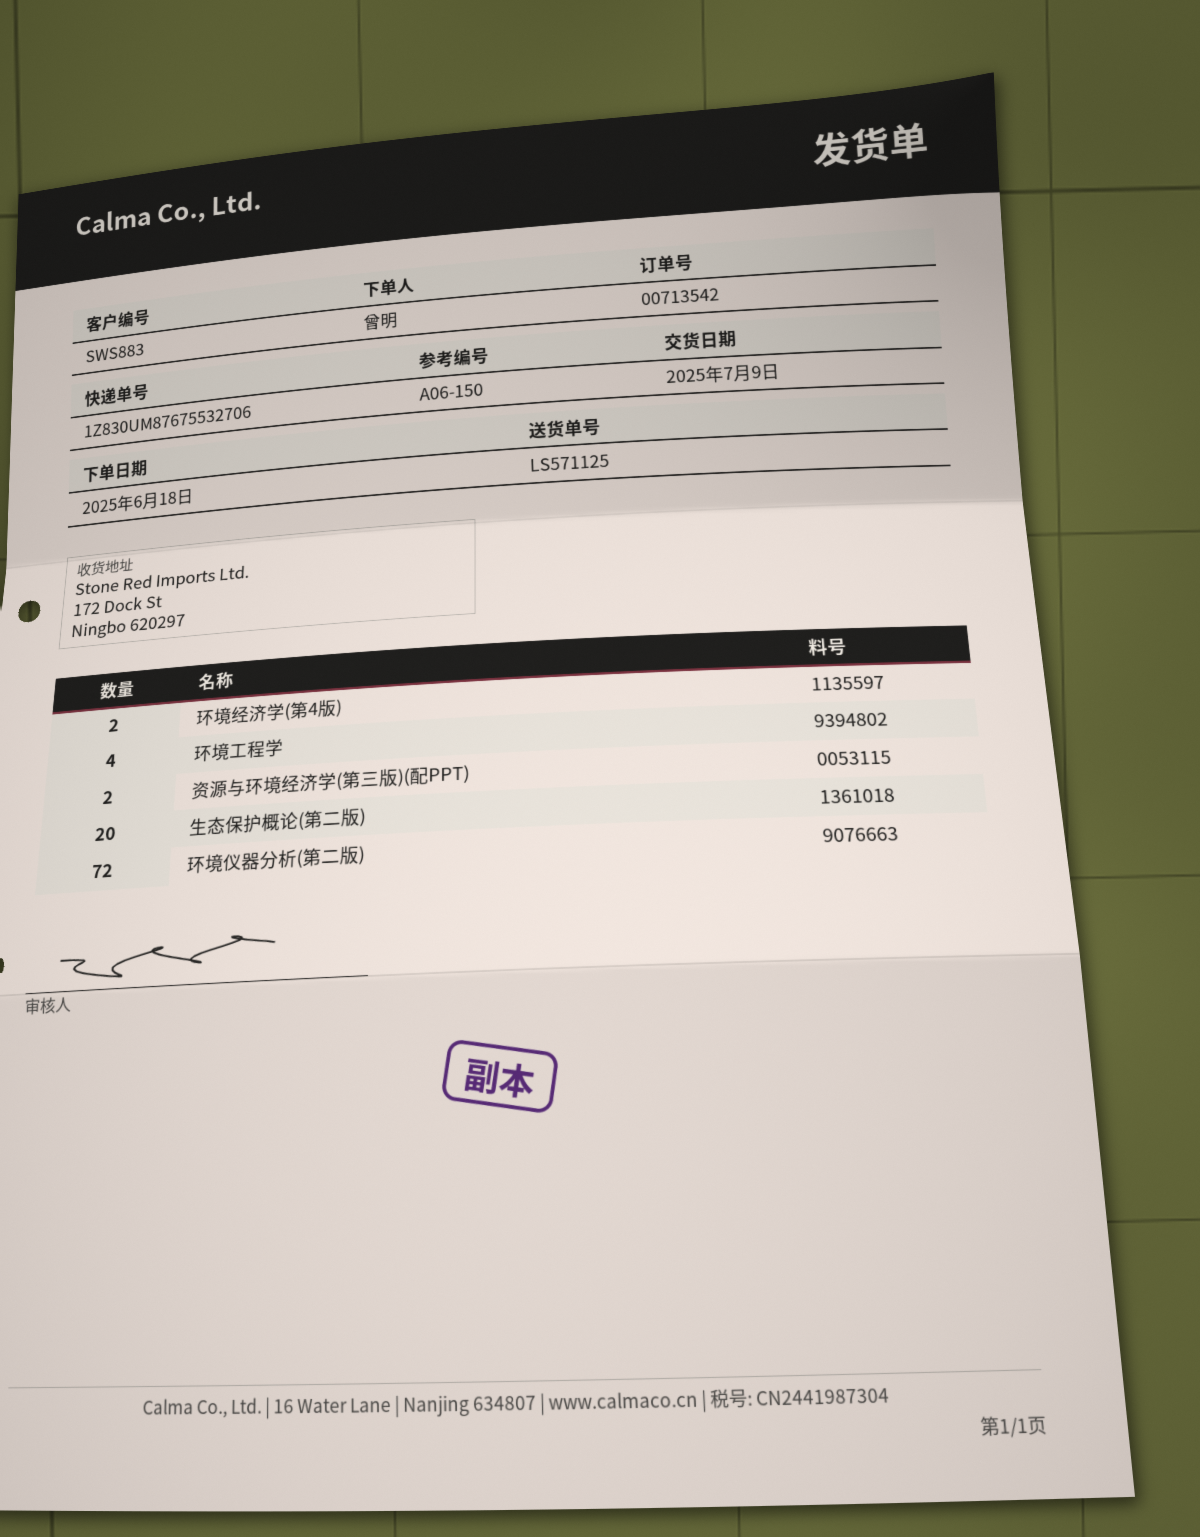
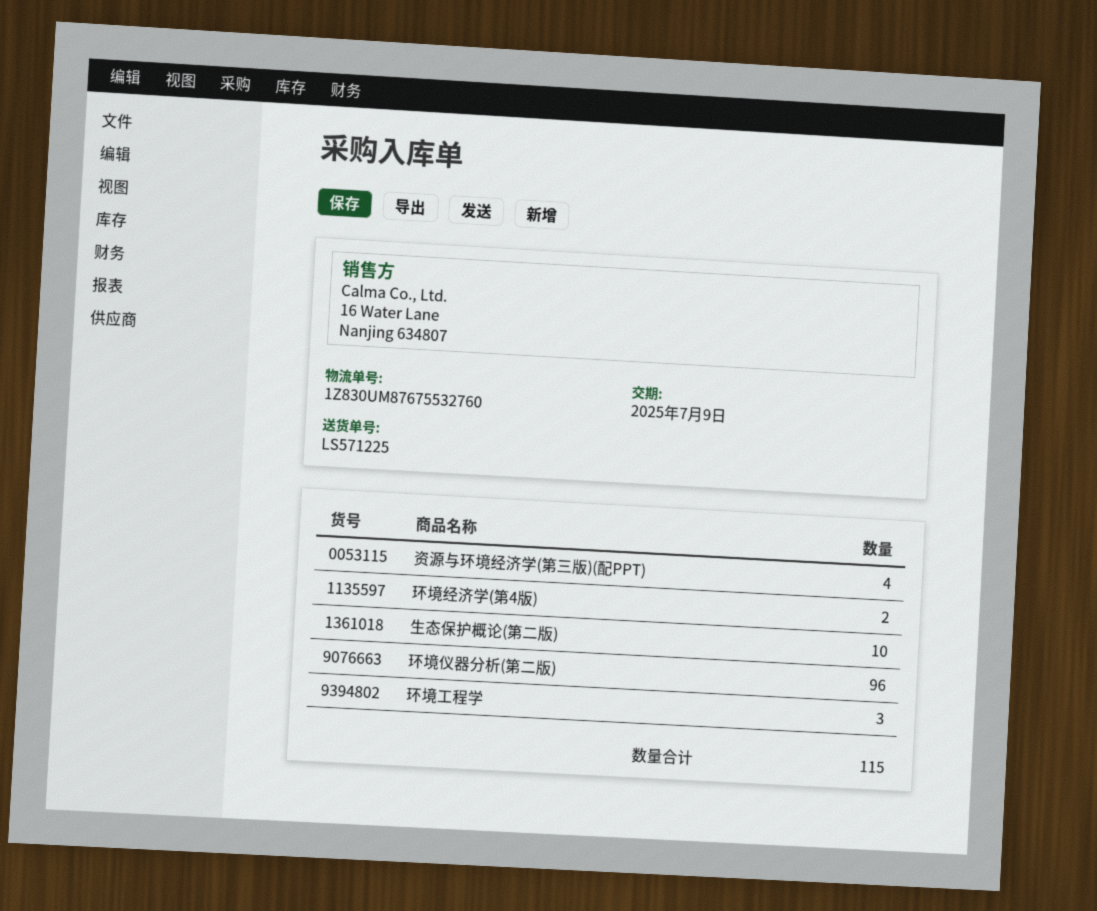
delivery note number: LS571125 -> LS571225
tracking number: 1Z830UM87675532706 -> 1Z830UM87675532760
环境工程学: 4 -> 3
资源与环境经济学(第三版)(配PPT): 2 -> 4
生态保护概论(第二版): 20 -> 10
环境仪器分析(第二版): 72 -> 96

